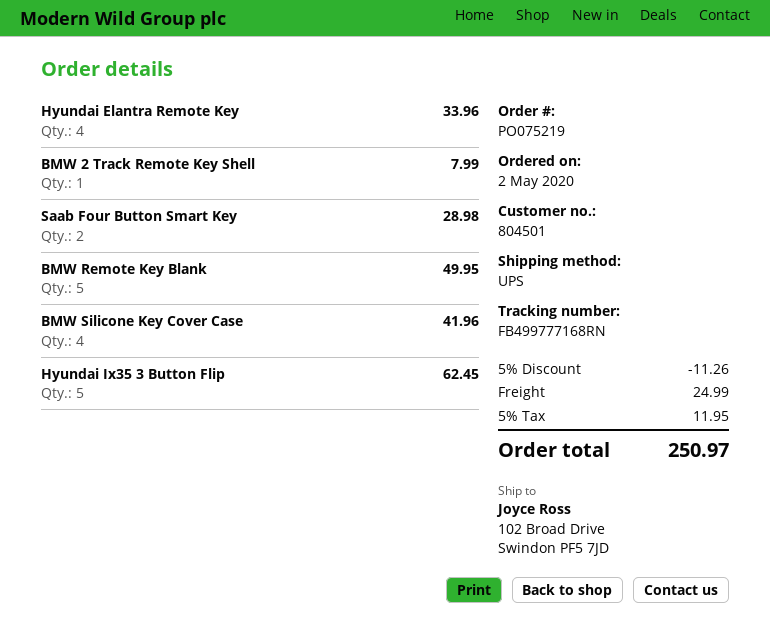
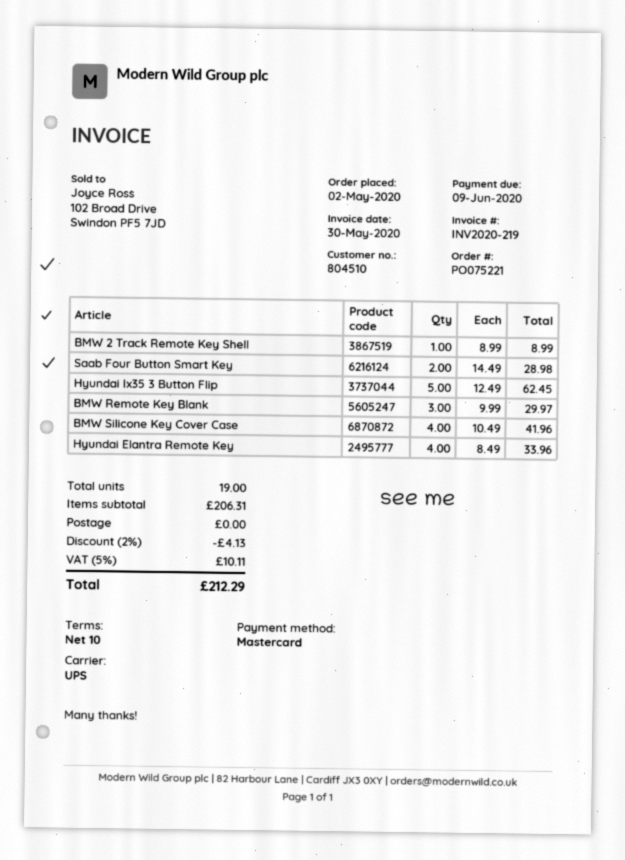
order number: PO075219 -> PO075221
customer number: 804501 -> 804510
BMW 2 Track Remote Key Shell: 1 for 7.99 -> 1 for 8.99
BMW Remote Key Blank: 5 for 49.95 -> 3 for 29.97
discount: 5% = 11.26 -> 2% = 4.13
shipping: 24.99 -> 0.00
tax: 5% = 11.95 -> 5% = 10.11
total: 250.97 -> 212.29

